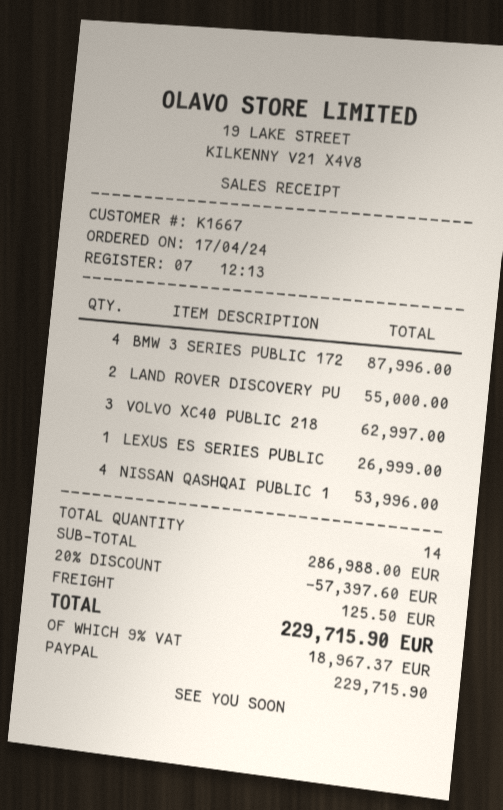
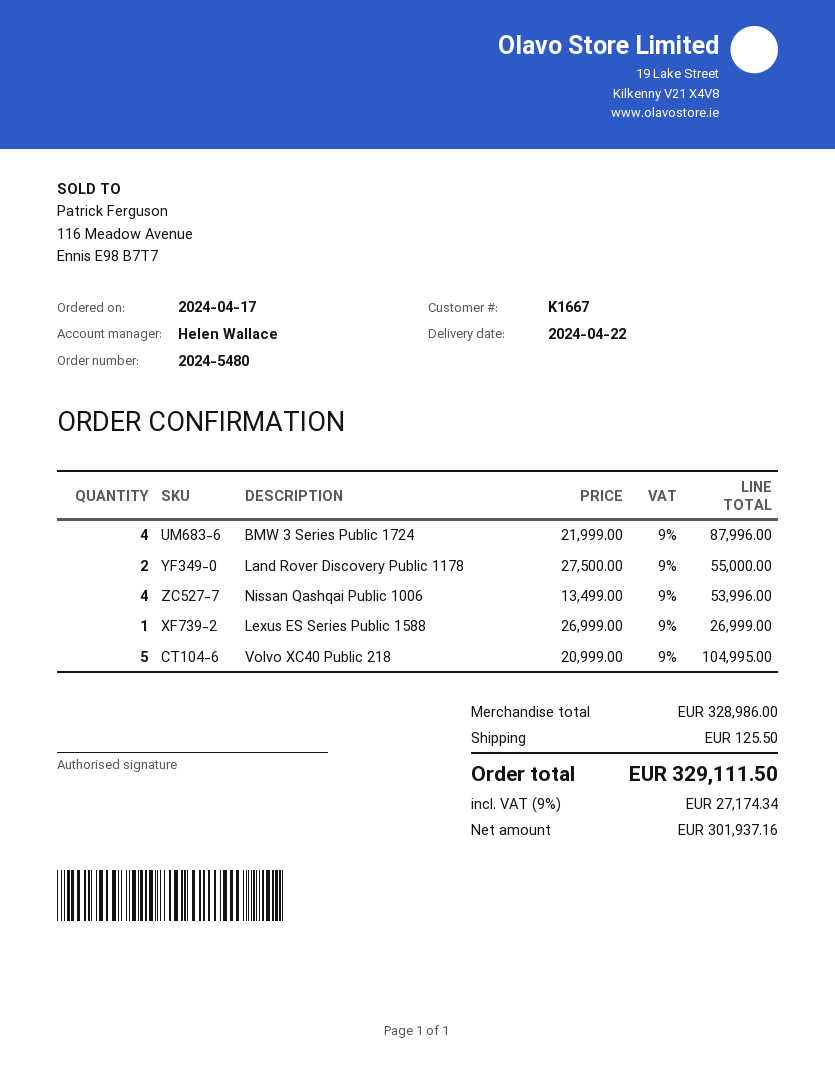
VOLVO XC40 PUBLIC 218: 3 for 62997.00 -> 5 for 104995.00
subtotal: 286988.00 -> 328986.00
discount: 20% = 57397.60 -> none
tax: 9% = 18967.37 -> 9% = 27174.34
total: 229715.90 -> 329111.50

